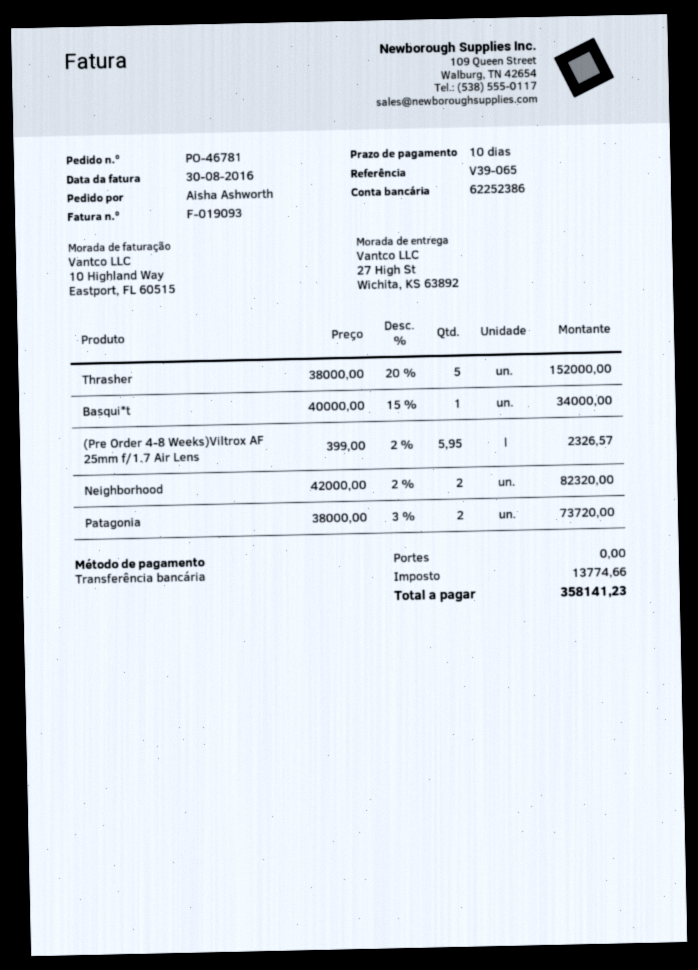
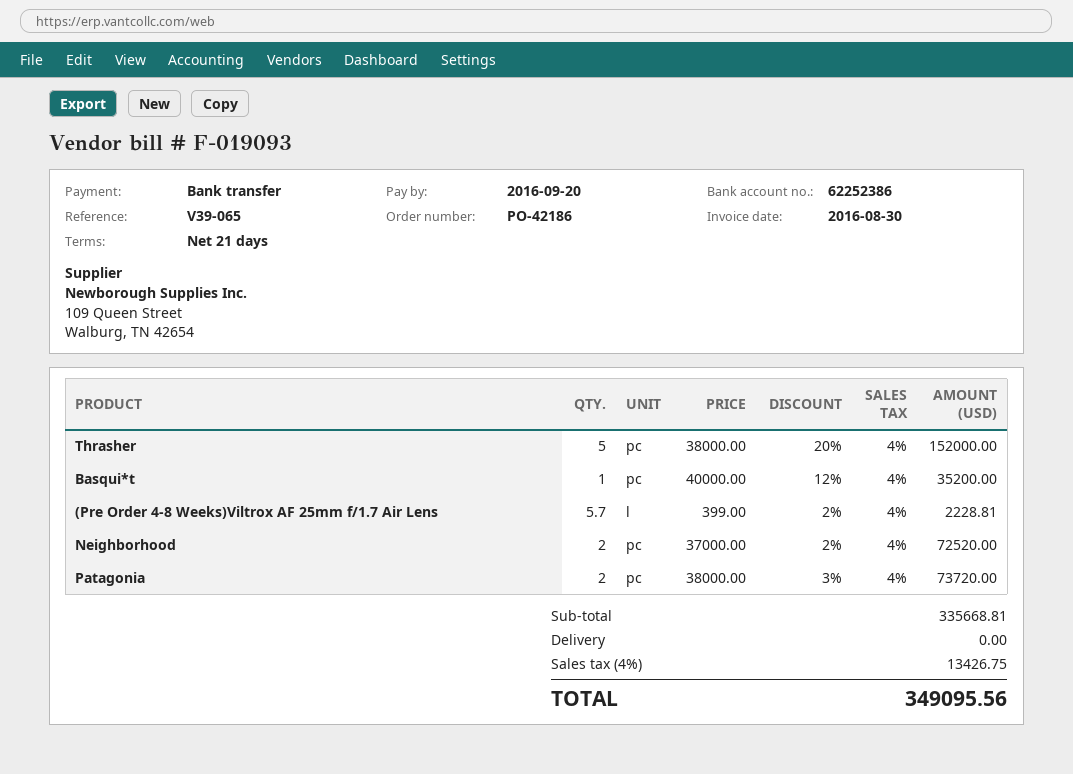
order number: PO-46781 -> PO-42186
payment terms: 10 days -> 21 days
Basqui*t: 1 x 40000.00 - 15% = 34000.00 -> 1 x 40000.00 - 12% = 35200.00
(Pre Order 4-8 Weeks)Viltrox AF 25mm f/1.7 Air Lens: 5.95 x 399.00 - 2% = 2326.57 -> 5.7 x 399.00 - 2% = 2228.81
Neighborhood: 2 x 42000.00 - 2% = 82320.00 -> 2 x 37000.00 - 2% = 72520.00
tax: 13774.66 -> 13426.75
total: 358141.23 -> 349095.56

